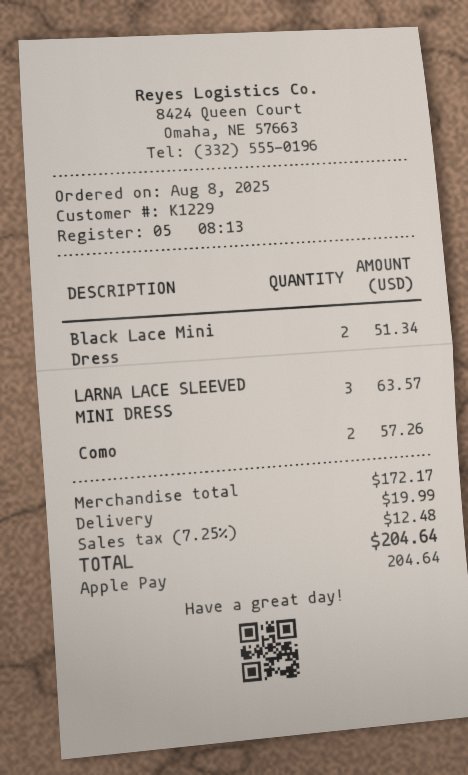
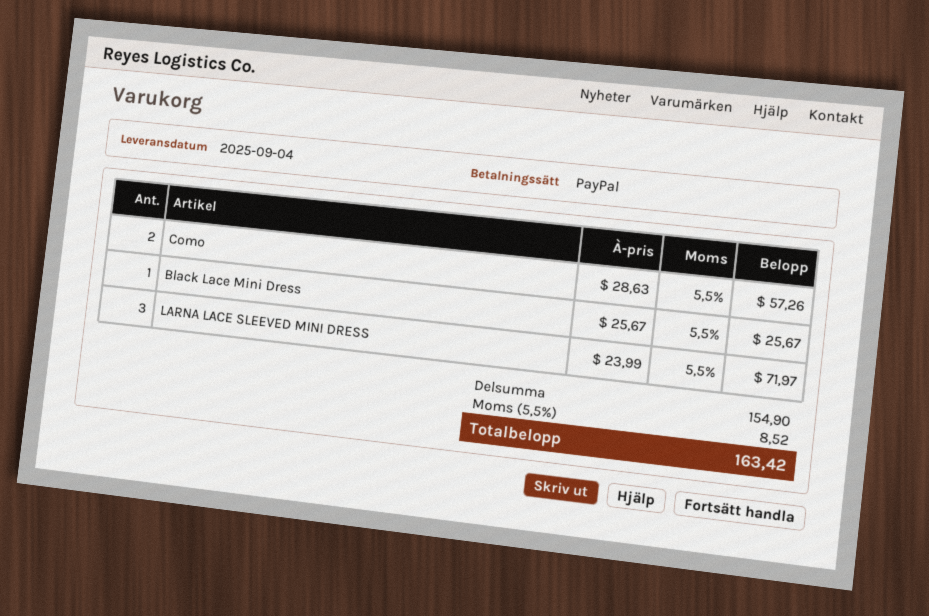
payment method: Apple Pay -> PayPal
Black Lace Mini Dress: 2 for 51.34 -> 1 for 25.67
LARNA LACE SLEEVED MINI DRESS: 3 for 63.57 -> 3 for 71.97
subtotal: 172.17 -> 154.90
shipping: 19.99 -> none
tax: 7.25% = 12.48 -> 5.5% = 8.52
total: 204.64 -> 163.42

